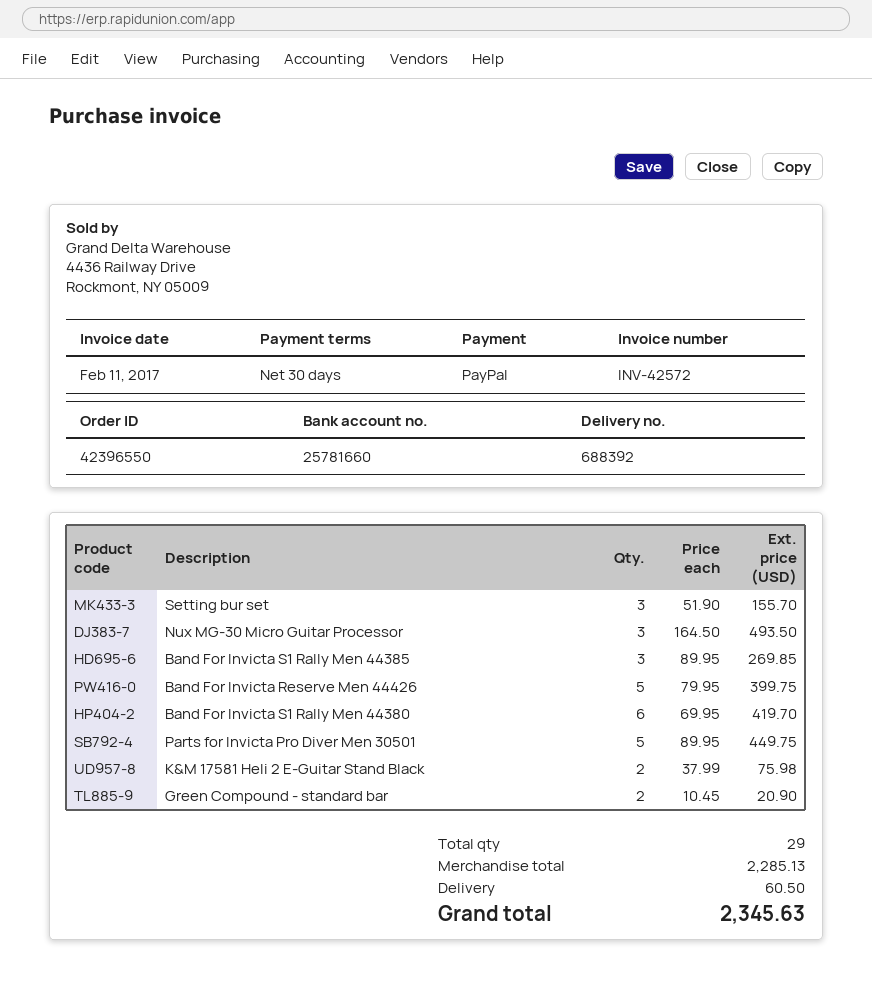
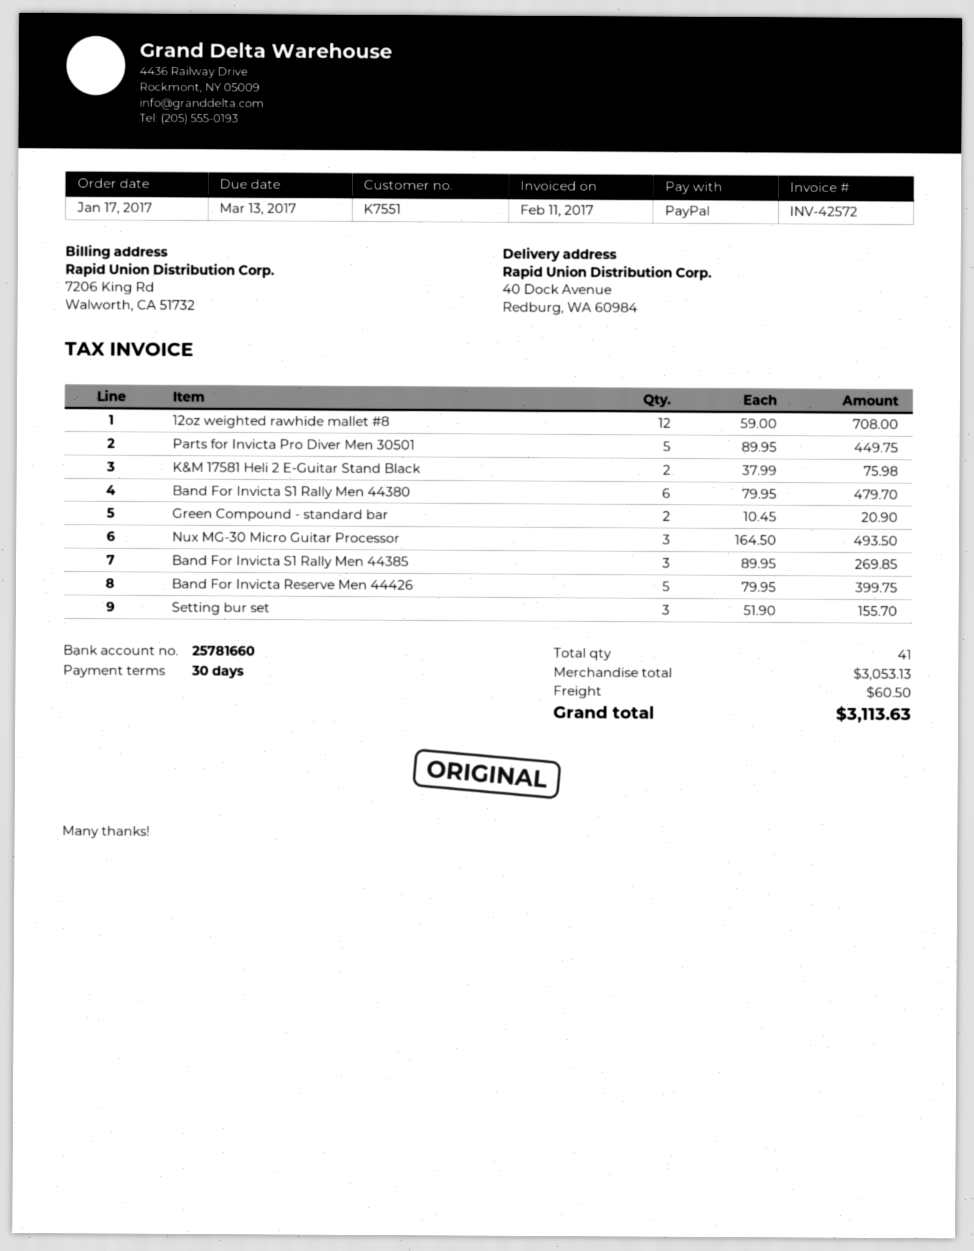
Band For Invicta S1 Rally Men 44380: 6 x 69.95 = 419.70 -> 6 x 79.95 = 479.70
12oz weighted rawhide mallet #8: none -> 12 x 59.00 = 708.00
total quantity: 29 -> 41
subtotal: 2285.13 -> 3053.13
total: 2345.63 -> 3113.63

